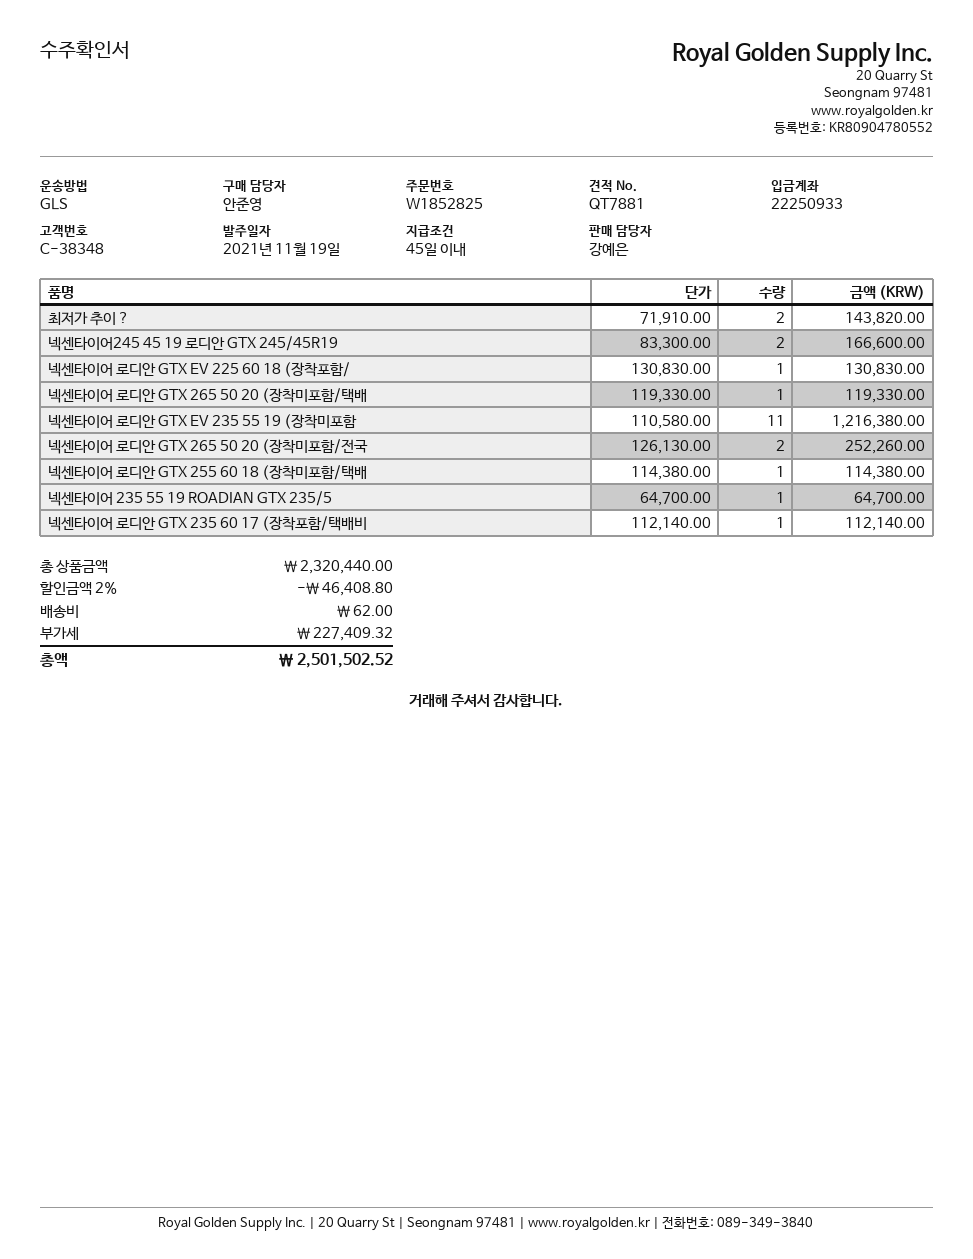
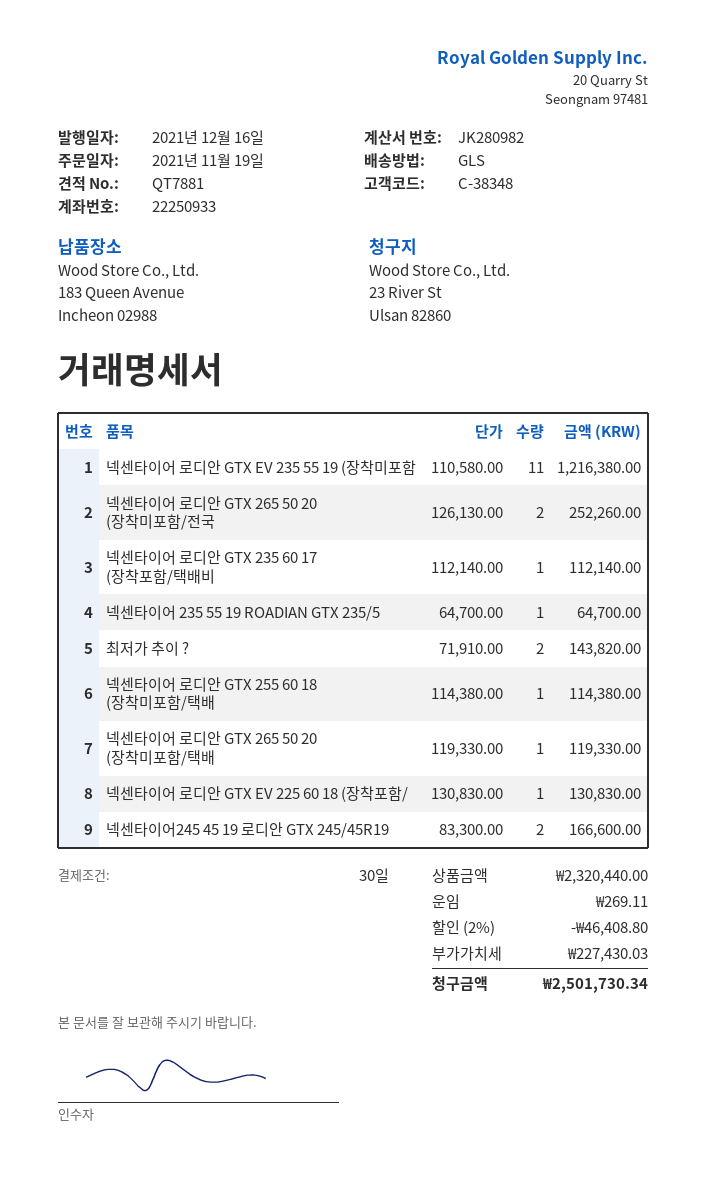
payment terms: 45 days -> 30 days
shipping: 62.00 -> 269.11
tax: 227409.32 -> 227430.03
total: 2501502.52 -> 2501730.34

